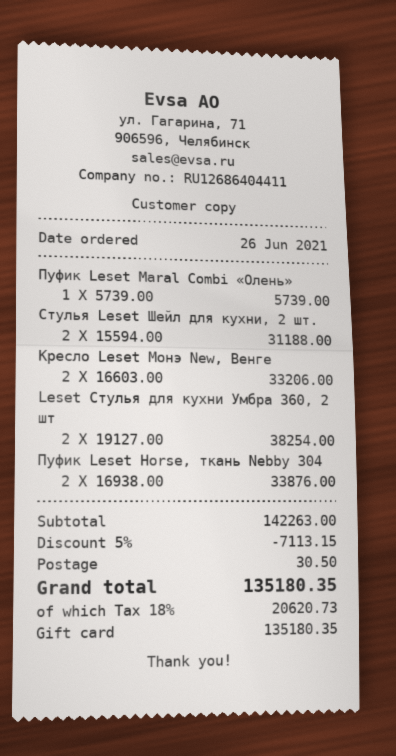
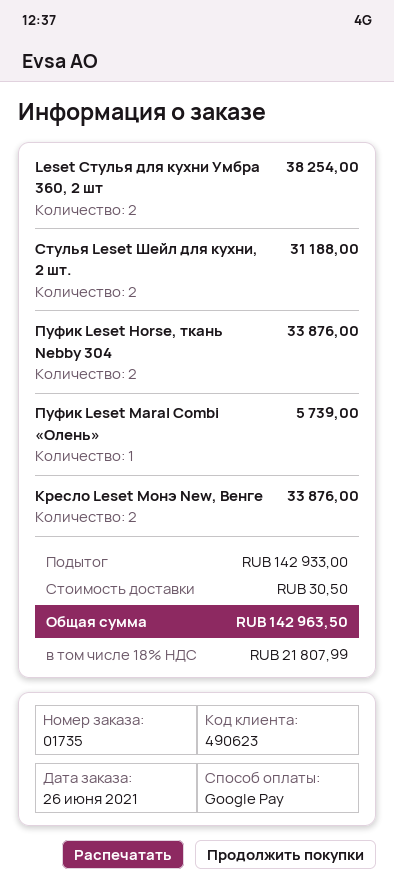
payment method: gift card -> Google Pay
Кресло Leset Монэ New, Венге: 2 for 33206.00 -> 2 for 33876.00
subtotal: 142263.00 -> 142933.00
discount: 5% = 7113.15 -> none
tax: 18% = 20620.73 -> 18% = 21807.99
total: 135180.35 -> 142963.50

